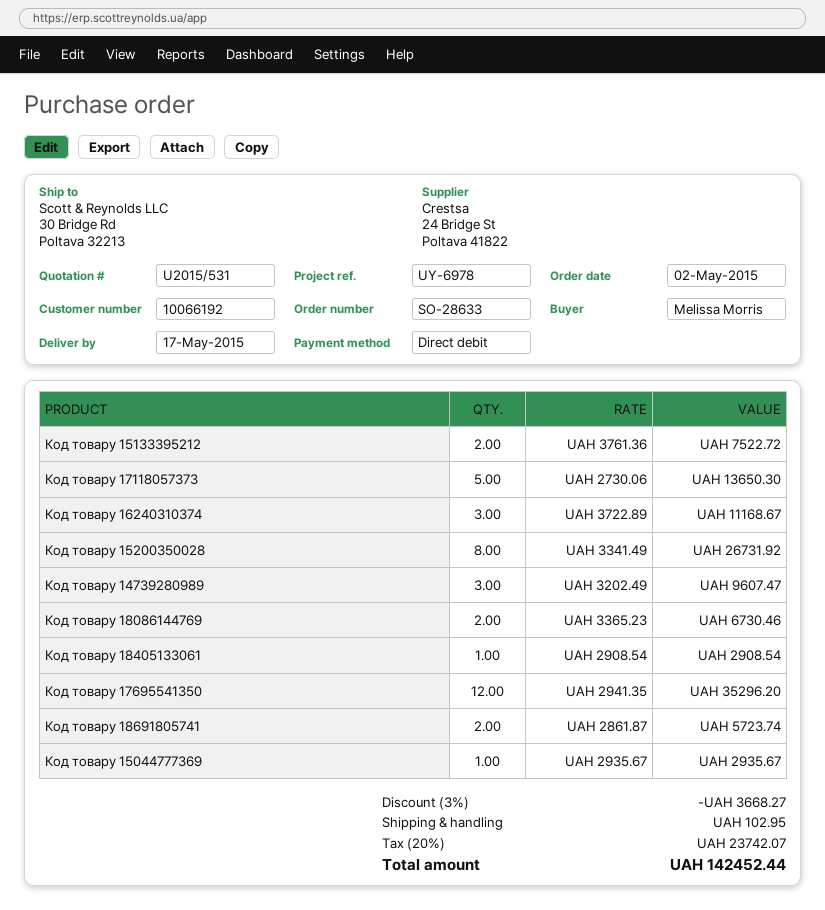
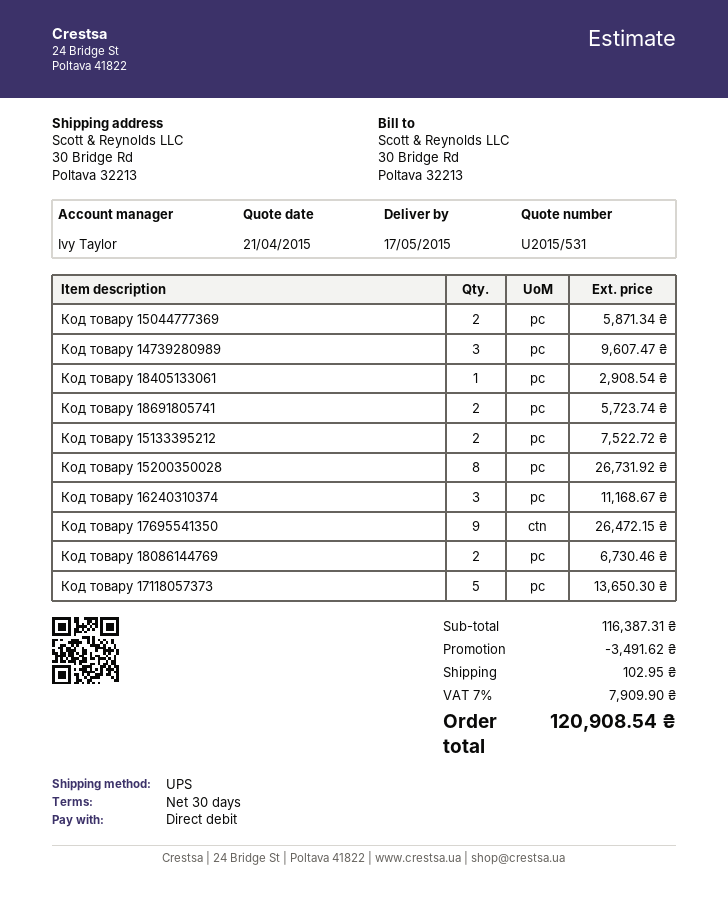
Код товару 17695541350: 12 for 35296.20 -> 9 for 26472.15
Код товару 15044777369: 1 for 2935.67 -> 2 for 5871.34
discount: 3668.27 -> 3491.62
tax: 20% = 23742.07 -> 7% = 7909.90
total: 142452.44 -> 120908.54

